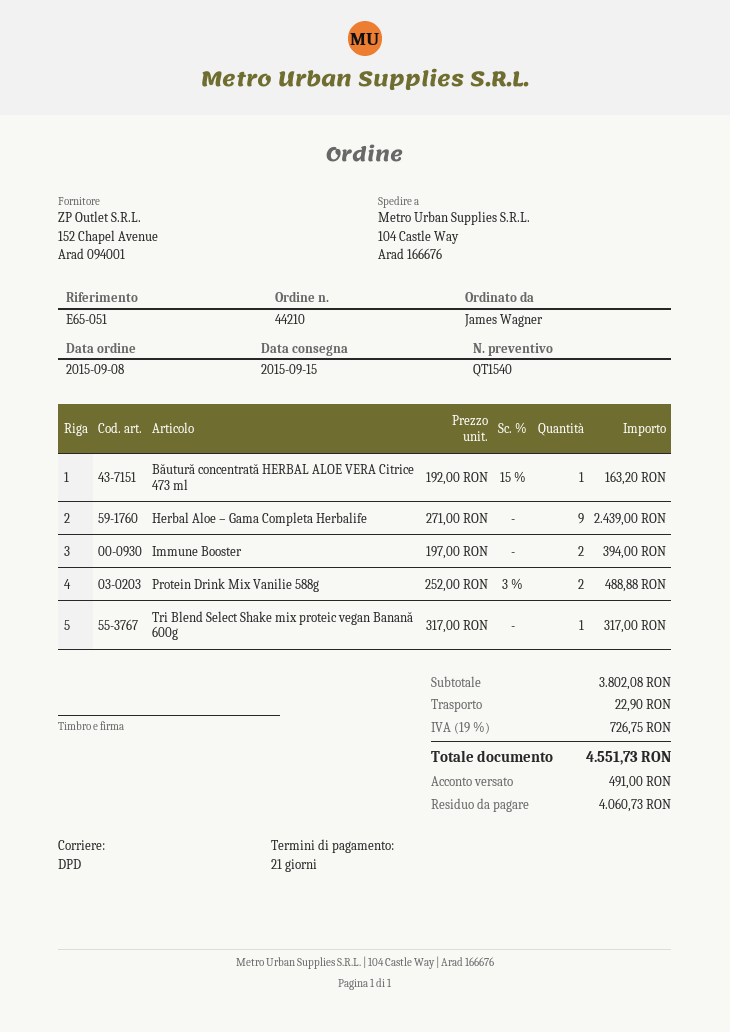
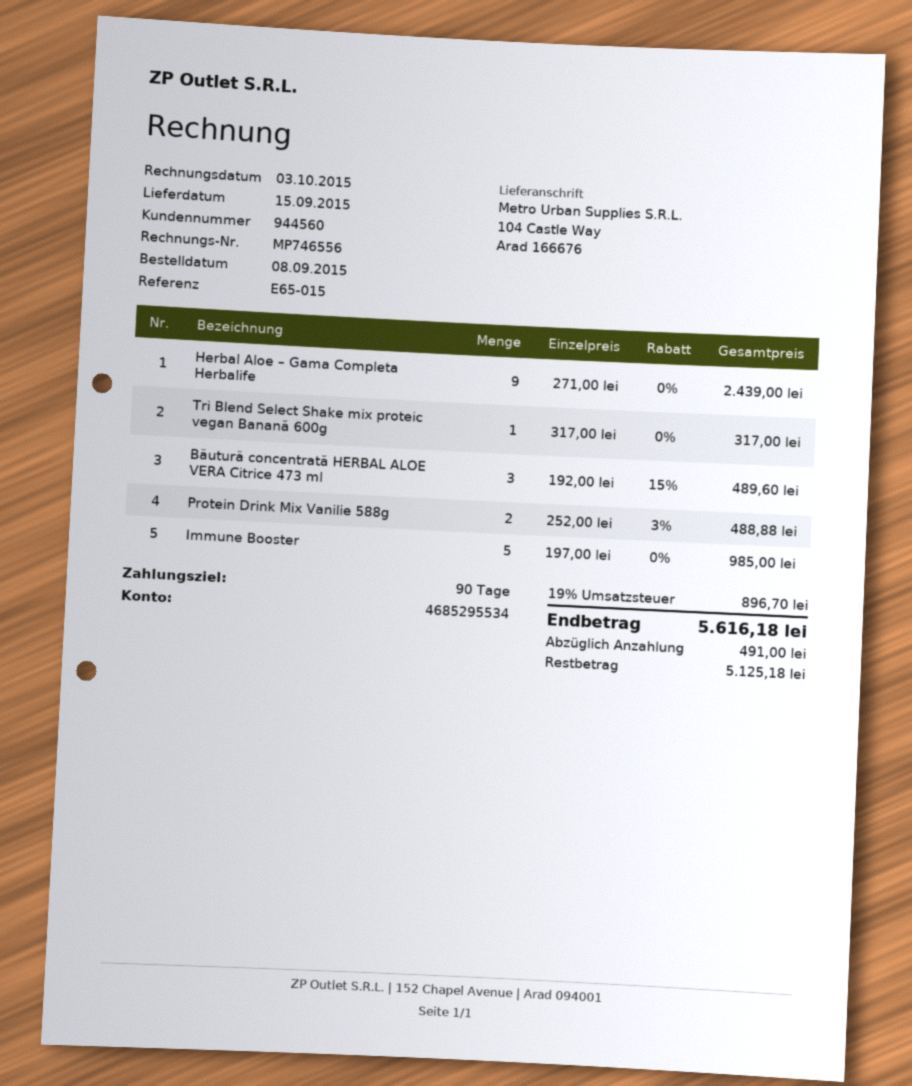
payment terms: 21 days -> 90 days
reference: E65-051 -> E65-015
Băutură concentrată HERBAL ALOE VERA Citrice 473 ml: 1 x 192.00 - 15% = 163.20 -> 3 x 192.00 - 15% = 489.60
Immune Booster: 2 x 197.00 = 394.00 -> 5 x 197.00 = 985.00
shipping: 22.90 -> none
tax: 19% = 726.75 -> 19% = 896.70
total: 4551.73 -> 5616.18
balance: 4060.73 -> 5125.18

